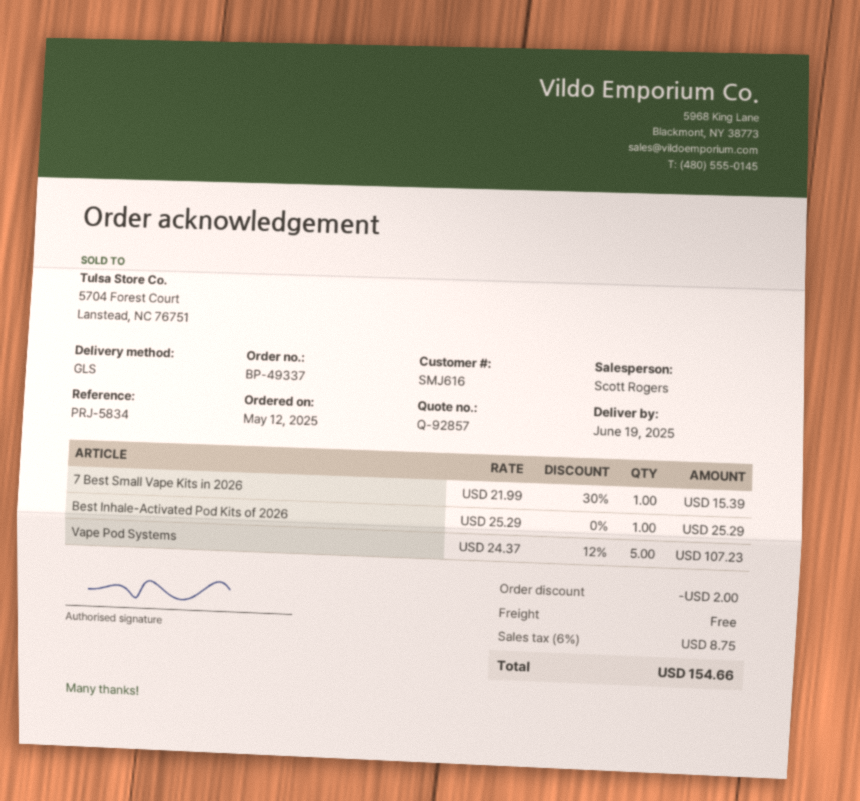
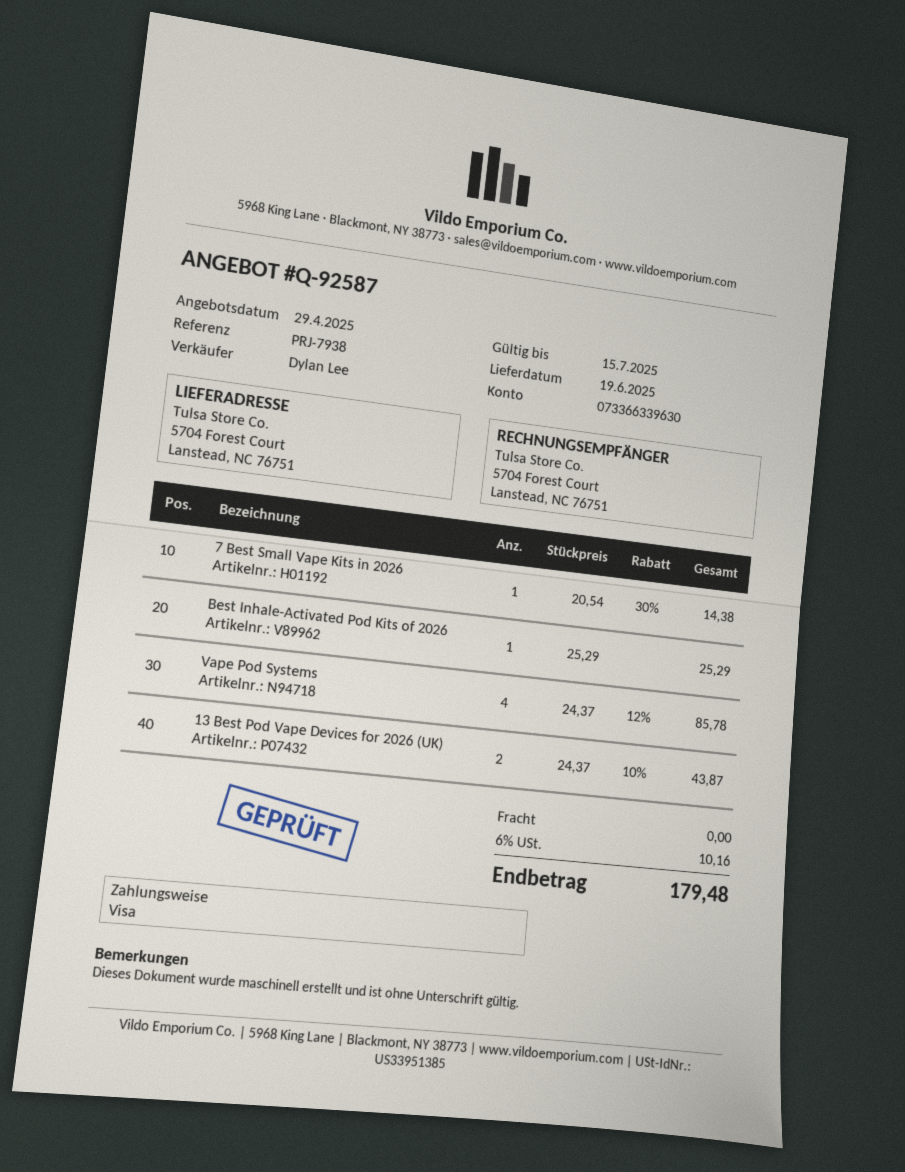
quote number: Q-92857 -> Q-92587
reference: PRJ-5834 -> PRJ-7938
sales rep: Scott Rogers -> Dylan Lee
7 Best Small Vape Kits in 2026: 1 x 21.99 - 30% = 15.39 -> 1 x 20.54 - 30% = 14.38
Vape Pod Systems: 5 x 24.37 - 12% = 107.23 -> 4 x 24.37 - 12% = 85.78
13 Best Pod Vape Devices for 2026 (UK): none -> 2 x 24.37 - 10% = 43.87
discount: 2.00 -> none
tax: 6% = 8.75 -> 6% = 10.16
total: 154.66 -> 179.48

